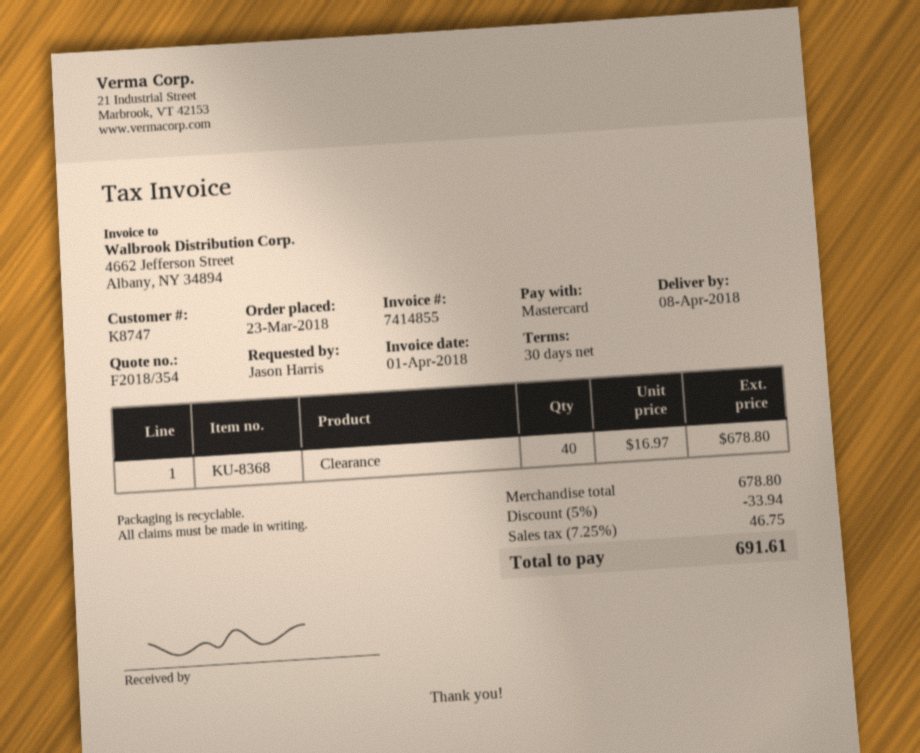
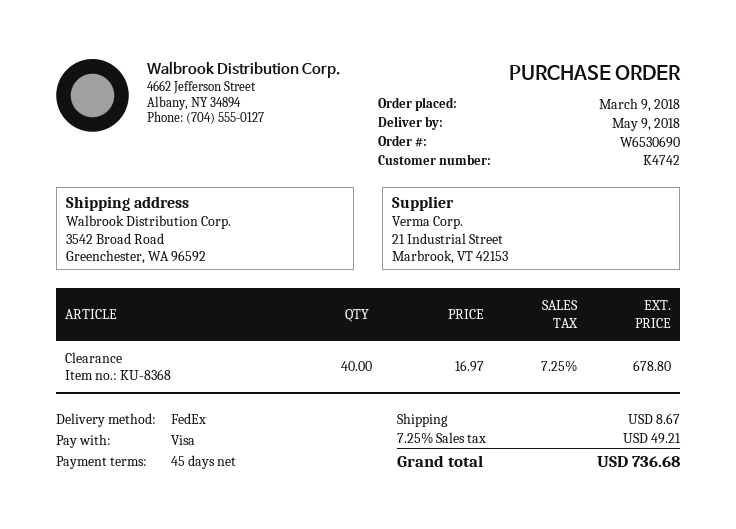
order date: 2018-03-23 -> 2018-03-09
delivery date: 2018-04-08 -> 2018-05-09
payment terms: 30 days -> 45 days
customer number: K8747 -> K4742
payment method: Mastercard -> Visa
discount: 5% = 33.94 -> none
shipping: none -> 8.67
tax: 7.25% = 46.75 -> 7.25% = 49.21
total: 691.61 -> 736.68

